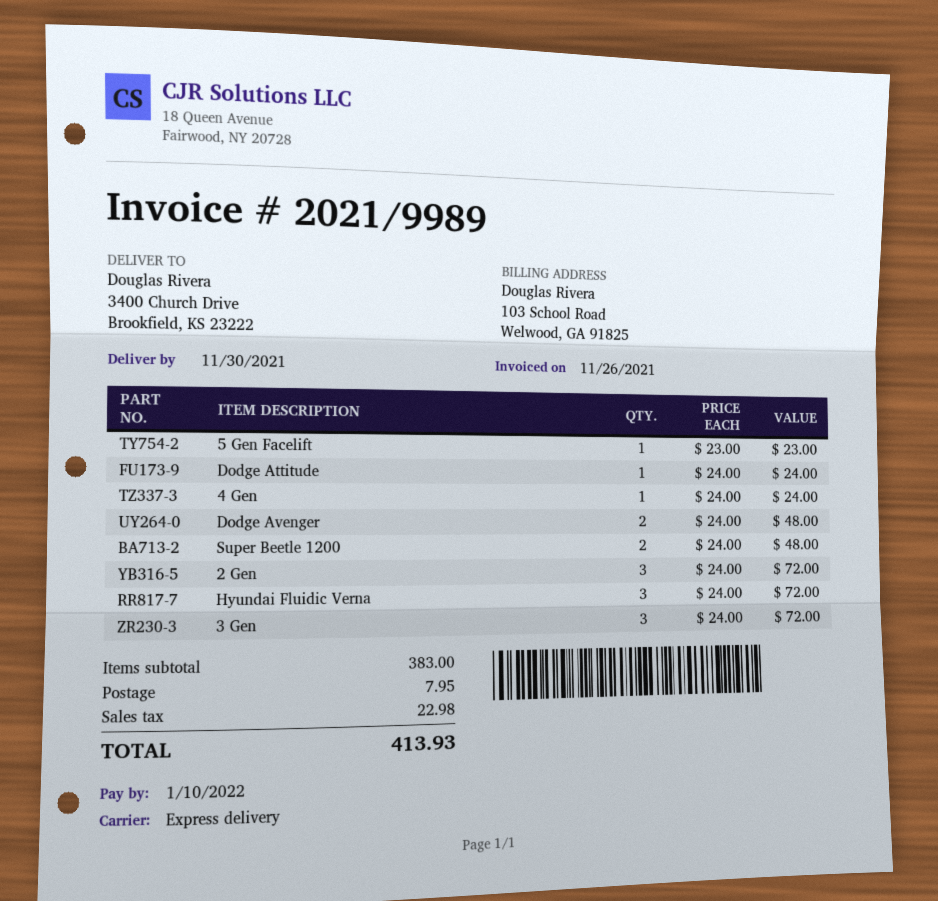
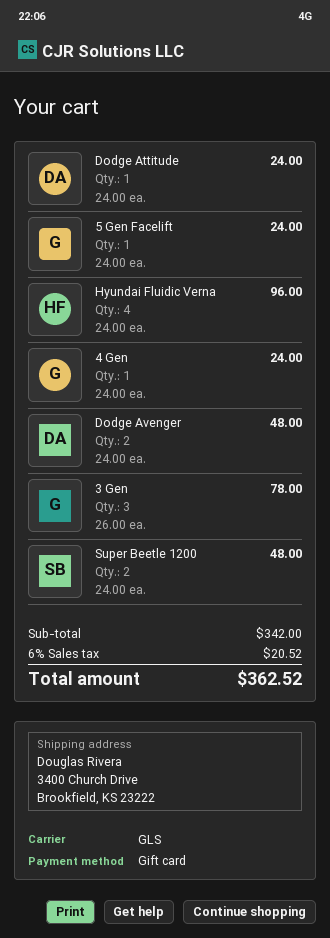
shipping method: express -> GLS
5 Gen Facelift: 1 x 23.00 = 23.00 -> 1 x 24.00 = 24.00
2 Gen: 3 x 24.00 = 72.00 -> none
Hyundai Fluidic Verna: 3 x 24.00 = 72.00 -> 4 x 24.00 = 96.00
3 Gen: 3 x 24.00 = 72.00 -> 3 x 26.00 = 78.00
subtotal: 383.00 -> 342.00
shipping: 7.95 -> none
tax: 22.98 -> 20.52
total: 413.93 -> 362.52

